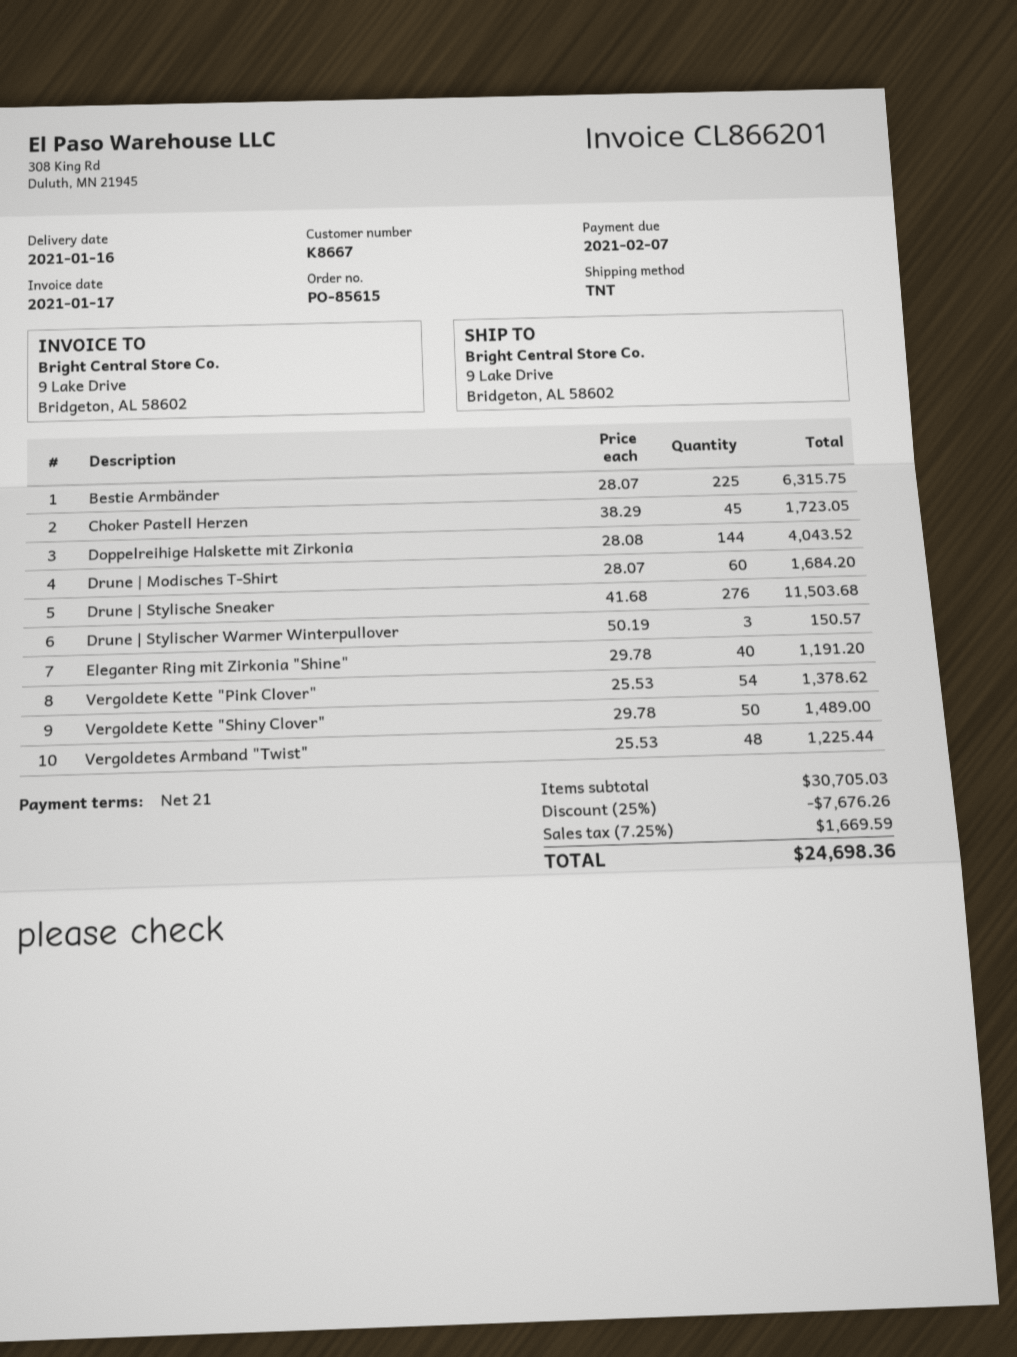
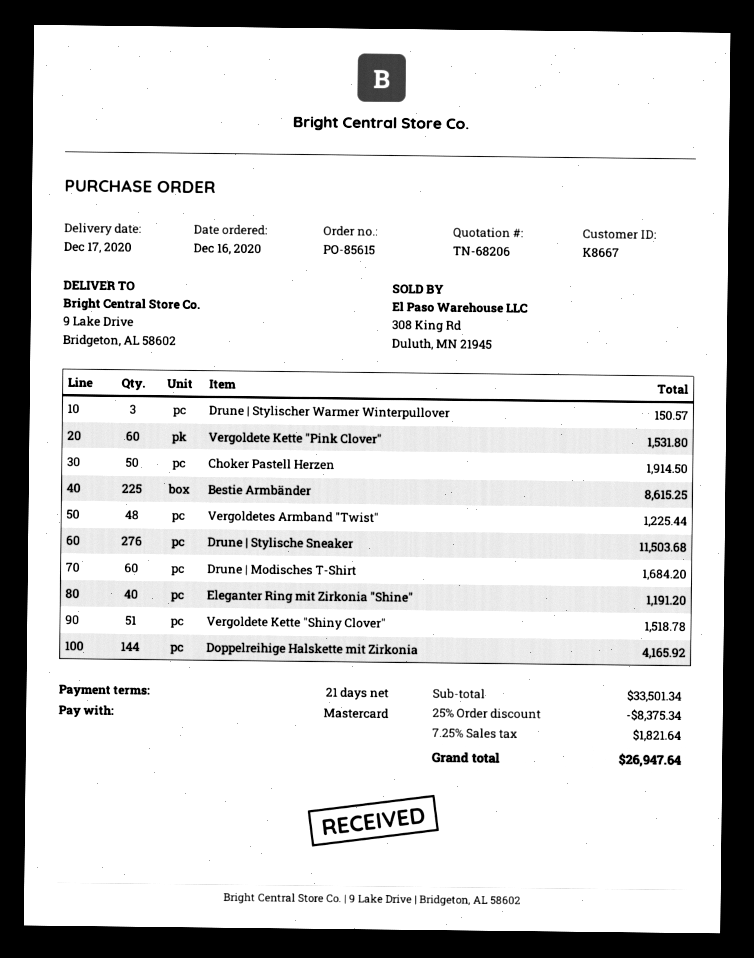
delivery date: 2021-01-16 -> 2020-12-17
Bestie Armbänder: 225 for 6315.75 -> 225 for 8615.25
Choker Pastell Herzen: 45 for 1723.05 -> 50 for 1914.50
Doppelreihige Halskette mit Zirkonia: 144 for 4043.52 -> 144 for 4165.92
Vergoldete Kette "Pink Clover": 54 for 1378.62 -> 60 for 1531.80
Vergoldete Kette "Shiny Clover": 50 for 1489.00 -> 51 for 1518.78
subtotal: 30705.03 -> 33501.34
discount: 25% = 7676.26 -> 25% = 8375.34
tax: 7.25% = 1669.59 -> 7.25% = 1821.64
total: 24698.36 -> 26947.64

